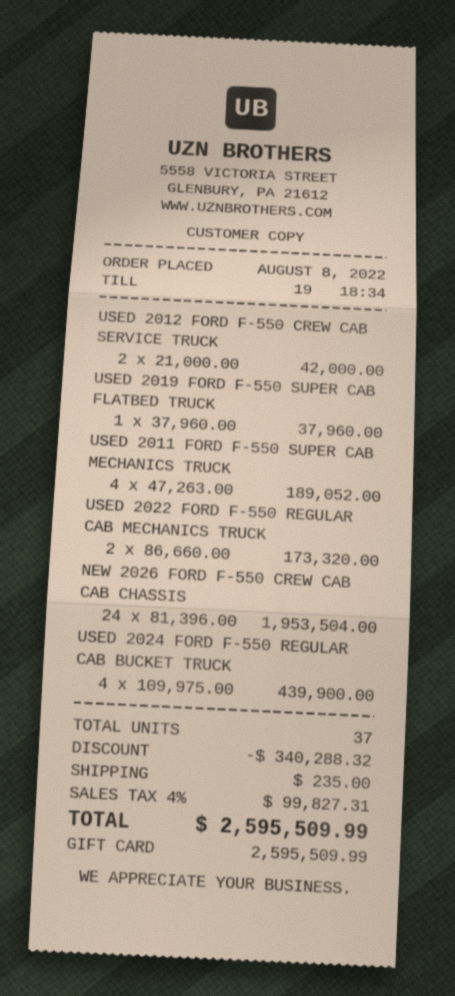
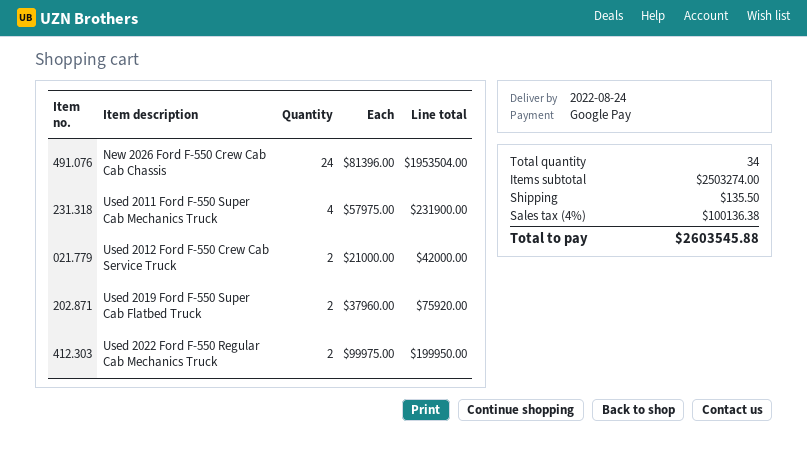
payment method: gift card -> Google Pay
USED 2019 FORD F-550 SUPER CAB FLATBED TRUCK: 1 x 37960.00 = 37960.00 -> 2 x 37960.00 = 75920.00
USED 2011 FORD F-550 SUPER CAB MECHANICS TRUCK: 4 x 47263.00 = 189052.00 -> 4 x 57975.00 = 231900.00
USED 2022 FORD F-550 REGULAR CAB MECHANICS TRUCK: 2 x 86660.00 = 173320.00 -> 2 x 99975.00 = 199950.00
USED 2024 FORD F-550 REGULAR CAB BUCKET TRUCK: 4 x 109975.00 = 439900.00 -> none
total quantity: 37 -> 34
discount: 340288.32 -> none
shipping: 235.00 -> 135.50
tax: 4% = 99827.31 -> 4% = 100136.38
total: 2595509.99 -> 2603545.88

